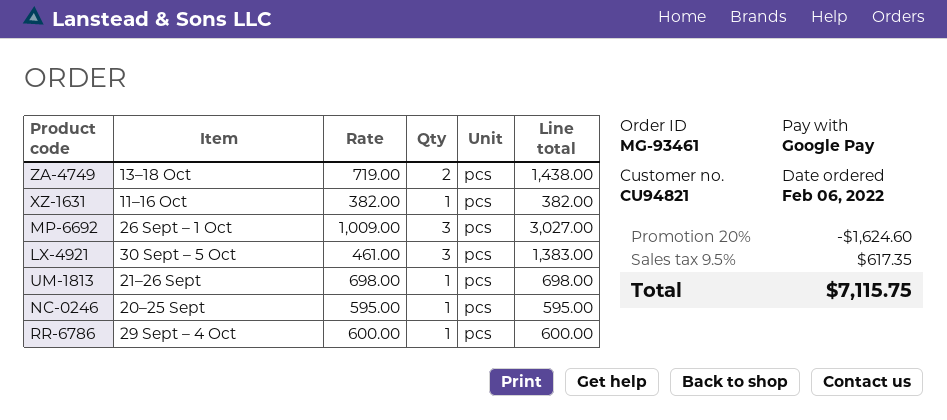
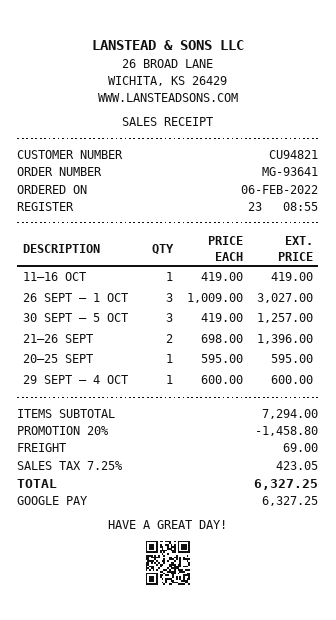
order number: MG-93461 -> MG-93641
13–18 Oct: 2 x 719.00 = 1438.00 -> none
11–16 Oct: 1 x 382.00 = 382.00 -> 1 x 419.00 = 419.00
30 Sept – 5 Oct: 3 x 461.00 = 1383.00 -> 3 x 419.00 = 1257.00
21–26 Sept: 1 x 698.00 = 698.00 -> 2 x 698.00 = 1396.00
discount: 20% = 1624.60 -> 20% = 1458.80
shipping: none -> 69.00
tax: 9.5% = 617.35 -> 7.25% = 423.05
total: 7115.75 -> 6327.25

